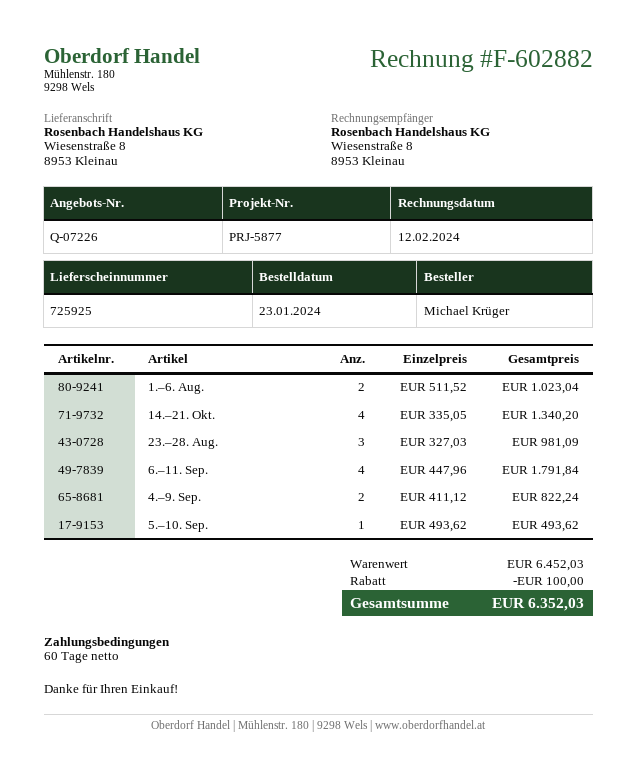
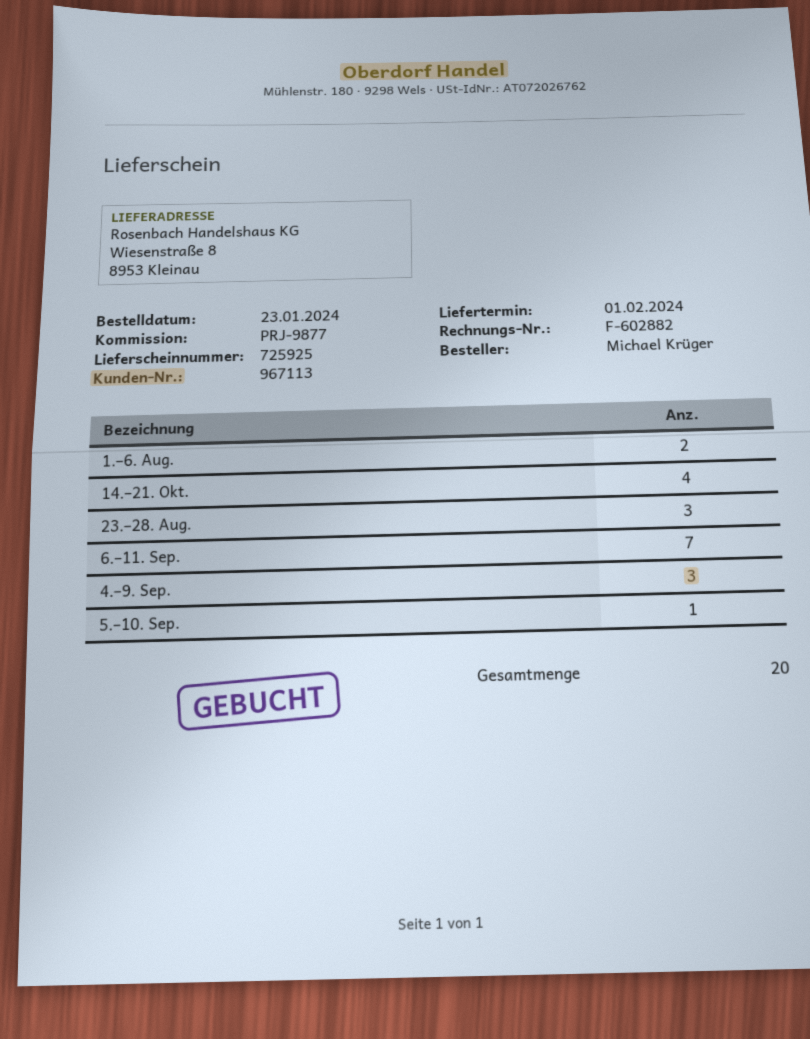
reference: PRJ-5877 -> PRJ-9877
6.–11. Sep.: 4 -> 7
4.–9. Sep.: 2 -> 3

